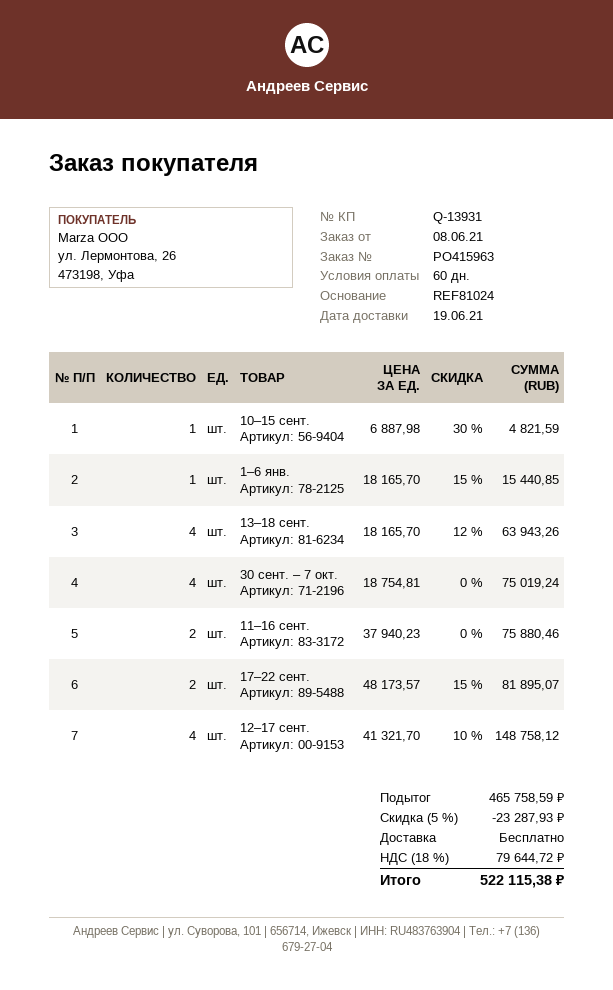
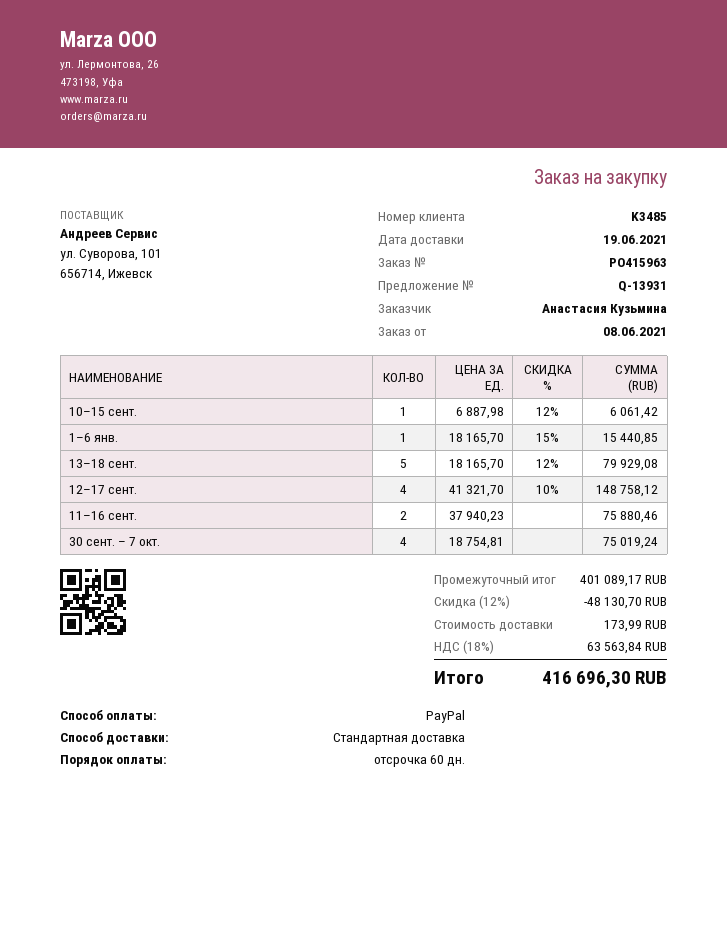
10–15 сент.: 1 x 6887.98 - 30% = 4821.59 -> 1 x 6887.98 - 12% = 6061.42
13–18 сент.: 4 x 18165.70 - 12% = 63943.26 -> 5 x 18165.70 - 12% = 79929.08
17–22 сент.: 2 x 48173.57 - 15% = 81895.07 -> none
subtotal: 465758.59 -> 401089.17
discount: 5% = 23287.93 -> 12% = 48130.70
shipping: 0.00 -> 173.99
tax: 18% = 79644.72 -> 18% = 63563.84
total: 522115.38 -> 416696.30

